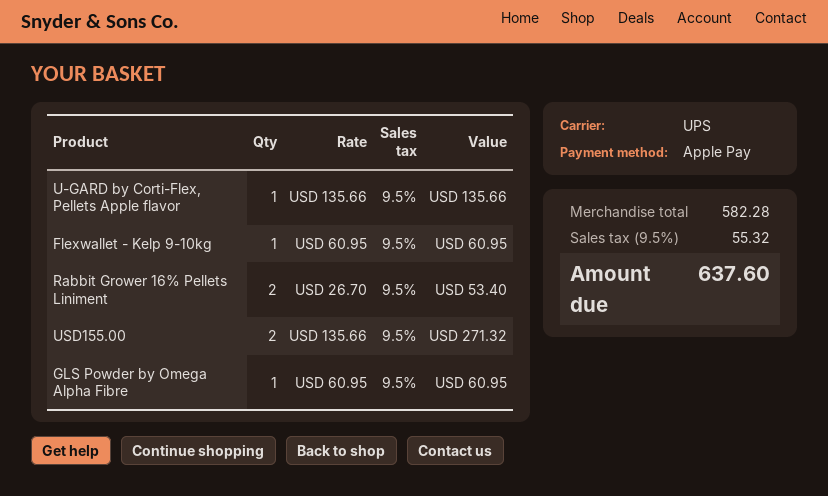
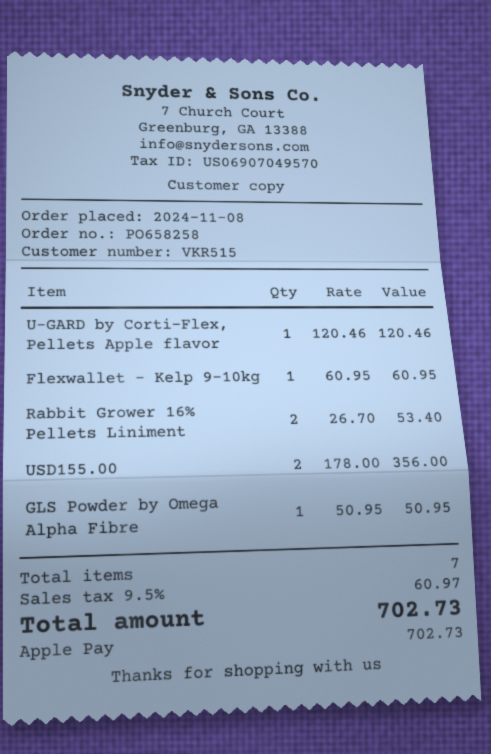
U-GARD by Corti-Flex, Pellets Apple flavor: 1 x 135.66 = 135.66 -> 1 x 120.46 = 120.46
USD155.00: 2 x 135.66 = 271.32 -> 2 x 178.00 = 356.00
GLS Powder by Omega Alpha Fibre: 1 x 60.95 = 60.95 -> 1 x 50.95 = 50.95
tax: 9.5% = 55.32 -> 9.5% = 60.97
total: 637.60 -> 702.73

